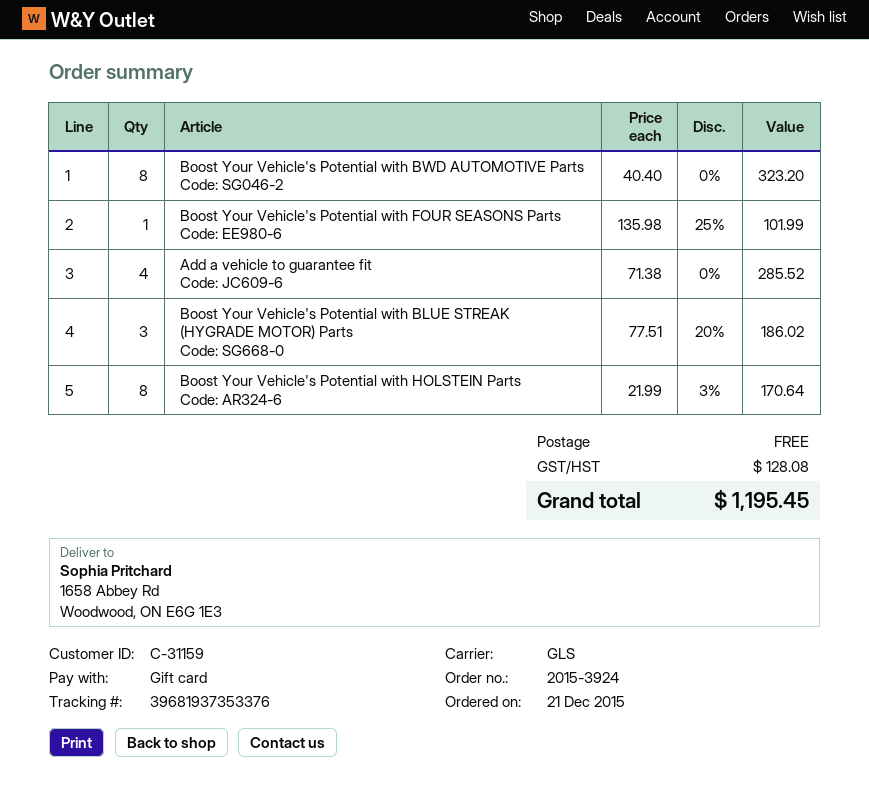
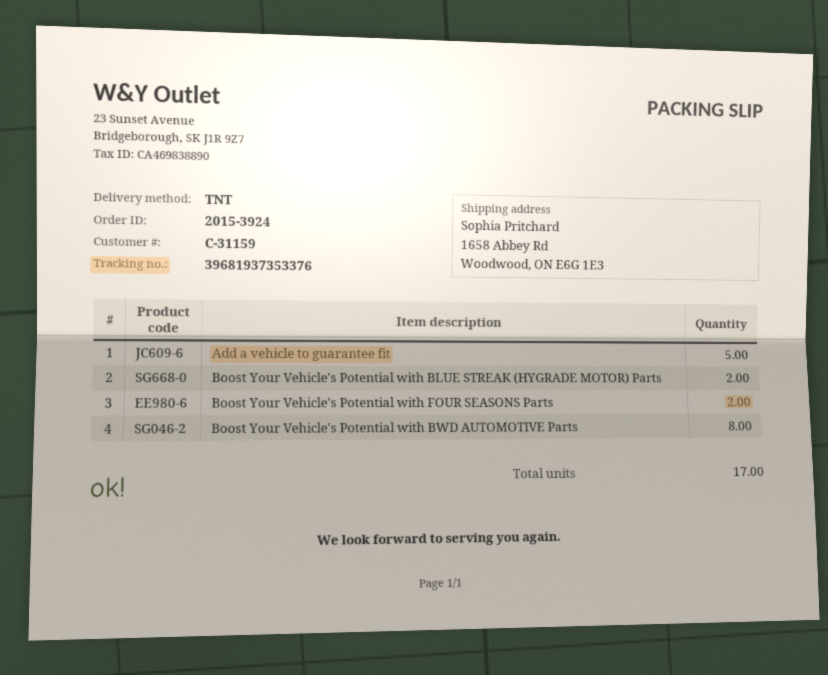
shipping method: GLS -> TNT
Boost Your Vehicle's Potential with FOUR SEASONS Parts: 1 -> 2
Add a vehicle to guarantee fit: 4 -> 5
Boost Your Vehicle's Potential with BLUE STREAK (HYGRADE MOTOR) Parts: 3 -> 2
Boost Your Vehicle's Potential with HOLSTEIN Parts: 8 -> none

